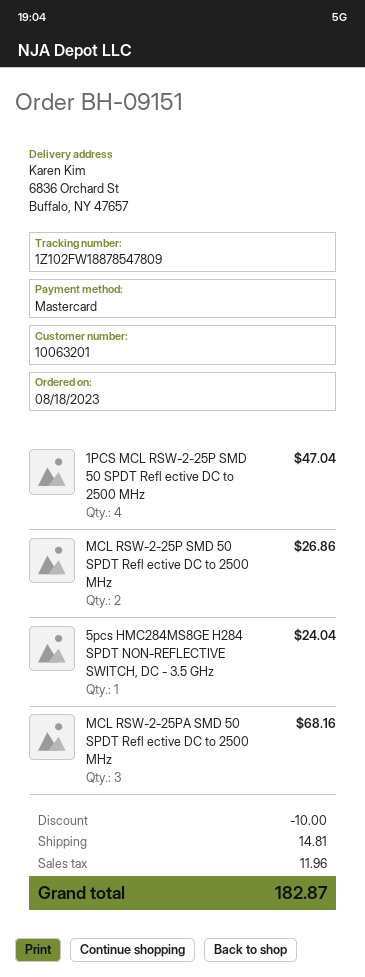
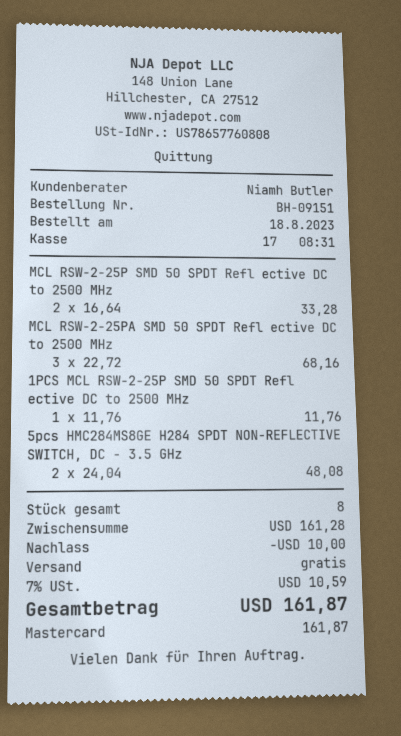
1PCS MCL RSW-2-25P SMD 50 SPDT Refl ective DC to 2500 MHz: 4 for 47.04 -> 1 for 11.76
MCL RSW-2-25P SMD 50 SPDT Refl ective DC to 2500 MHz: 2 for 26.86 -> 2 for 33.28
5pcs HMC284MS8GE H284 SPDT NON-REFLECTIVE SWITCH, DC - 3.5 GHz: 1 for 24.04 -> 2 for 48.08
shipping: 14.81 -> 0.00
tax: 11.96 -> 10.59
total: 182.87 -> 161.87

